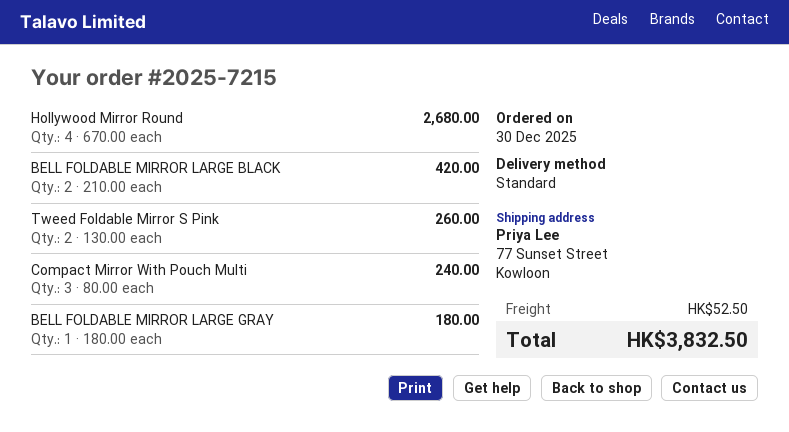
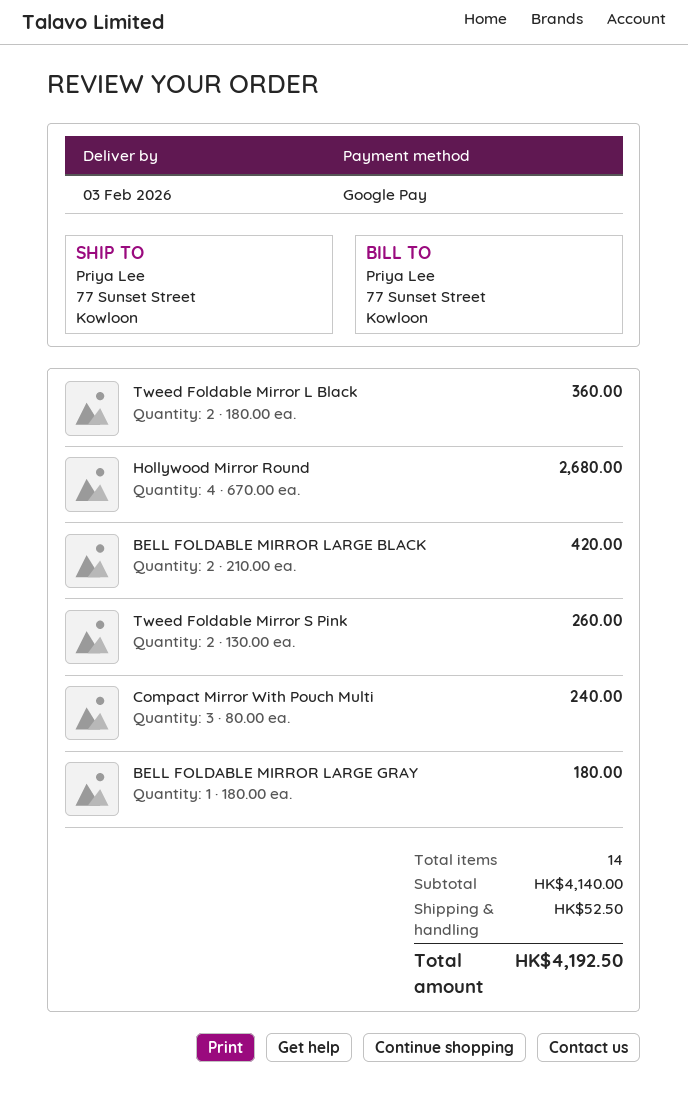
Tweed Foldable Mirror L Black: none -> 2 x 180.00 = 360.00
total: 3832.50 -> 4192.50

